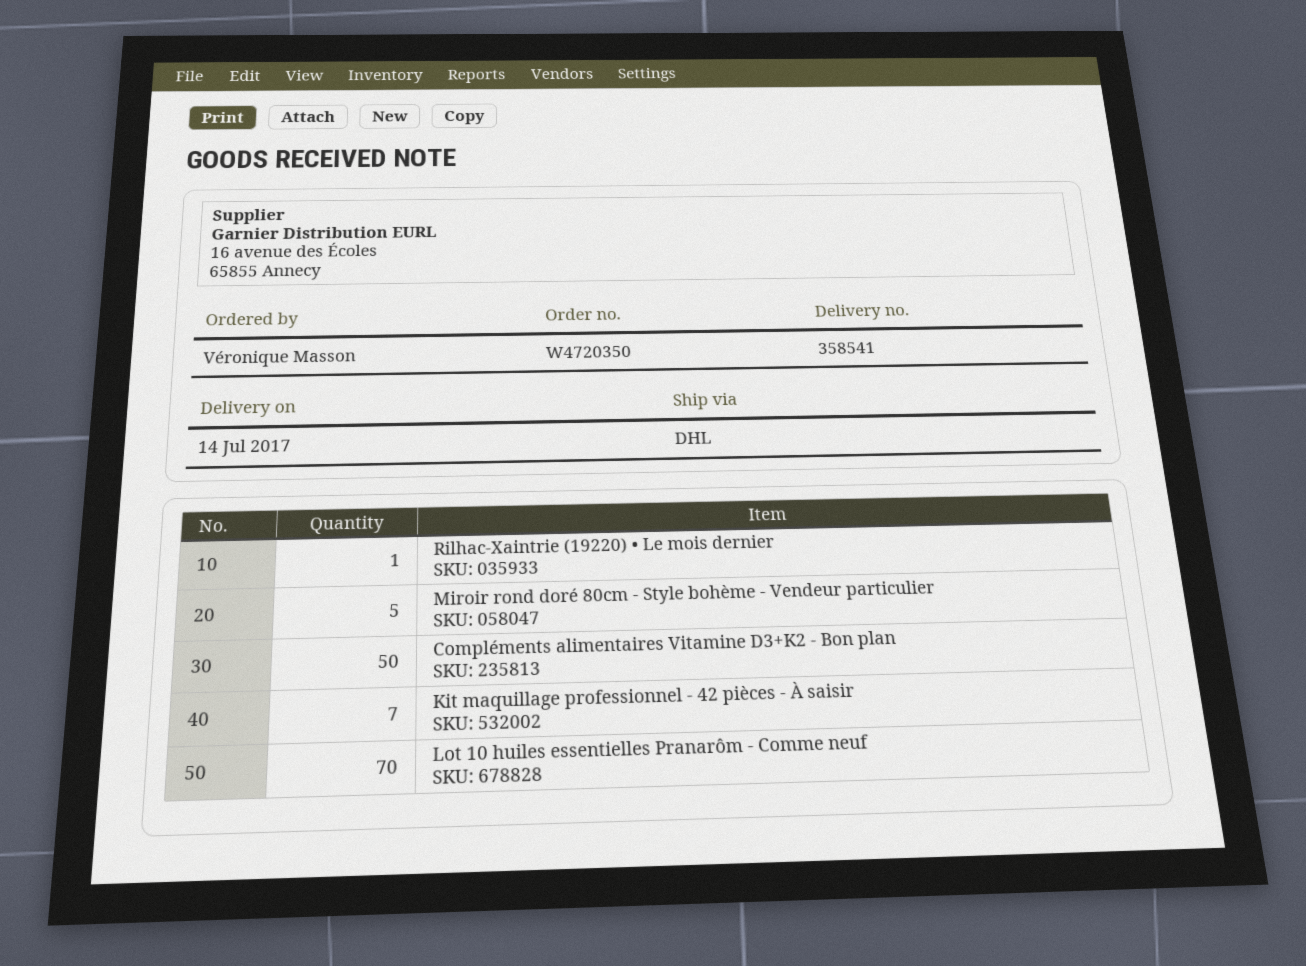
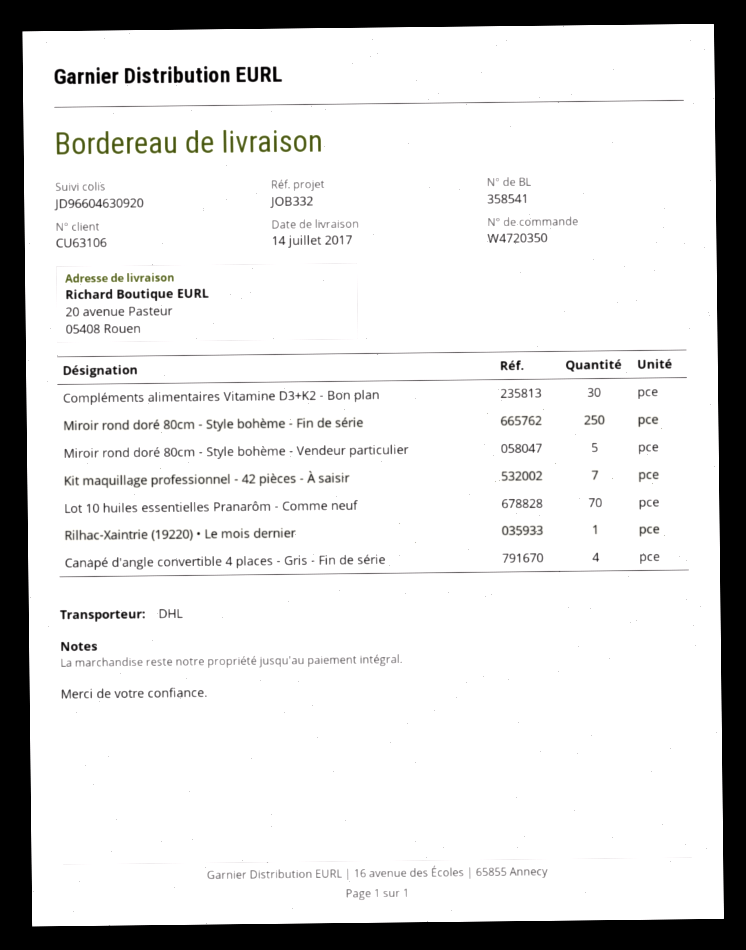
Compléments alimentaires Vitamine D3+K2 - Bon plan: 50 -> 30
Miroir rond doré 80cm - Style bohème - Fin de série: none -> 250
Canapé d'angle convertible 4 places - Gris - Fin de série: none -> 4

